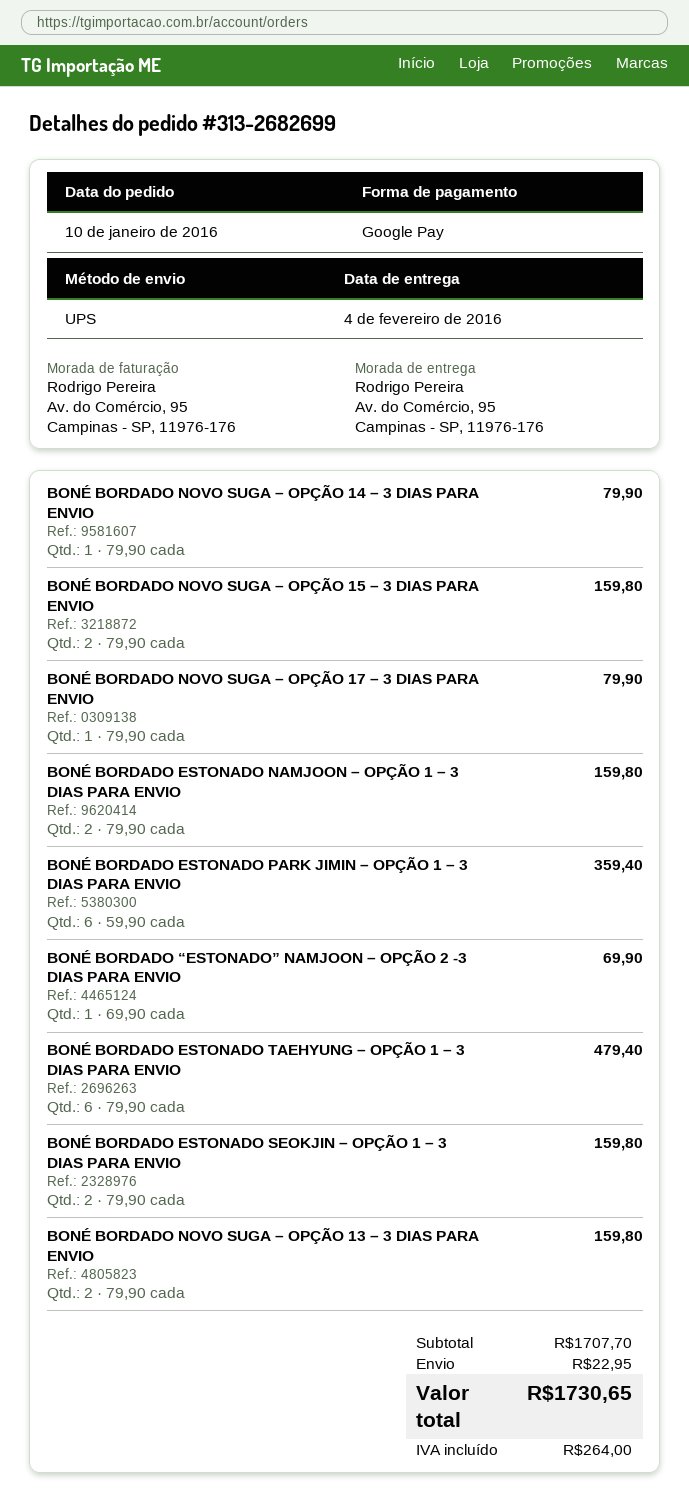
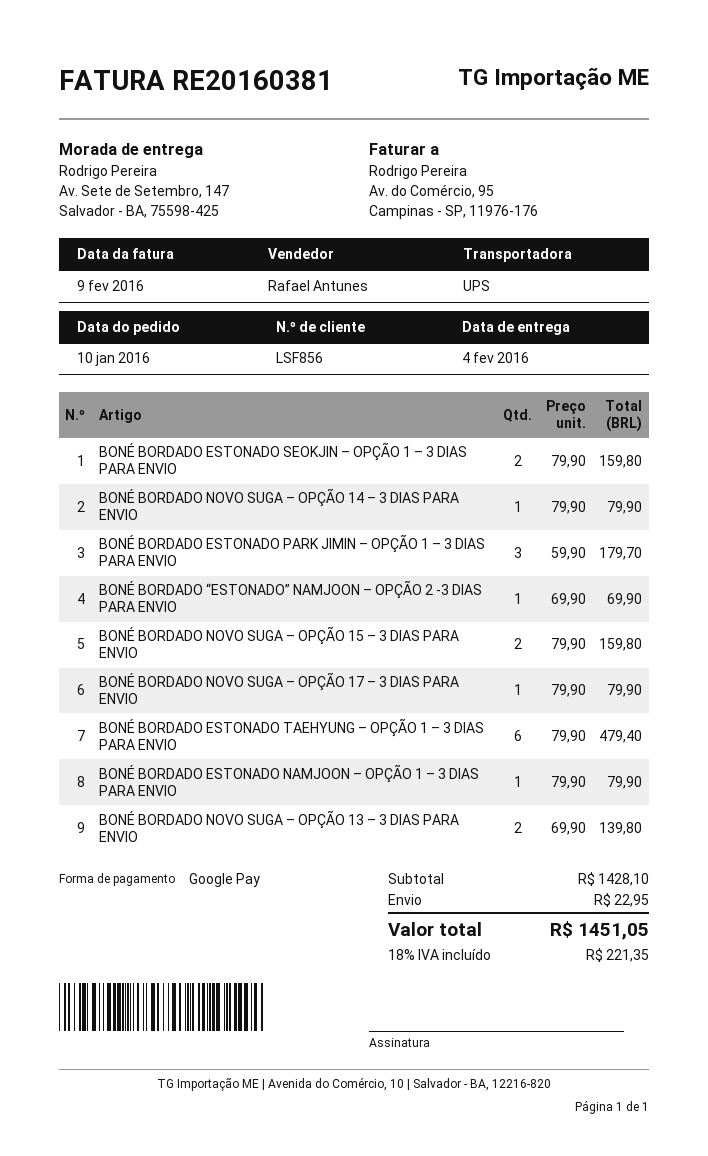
ship to: Av. do Comércio, 95, Campinas - SP, 11976-176 -> Av. Sete de Setembro, 147, Salvador - BA, 75598-425
BONÉ BORDADO ESTONADO NAMJOON – OPÇÃO 1 – 3 DIAS PARA ENVIO: 2 x 79.90 = 159.80 -> 1 x 79.90 = 79.90
BONÉ BORDADO ESTONADO PARK JIMIN – OPÇÃO 1 – 3 DIAS PARA ENVIO: 6 x 59.90 = 359.40 -> 3 x 59.90 = 179.70
BONÉ BORDADO NOVO SUGA – OPÇÃO 13 – 3 DIAS PARA ENVIO: 2 x 79.90 = 159.80 -> 2 x 69.90 = 139.80
subtotal: 1707.70 -> 1428.10
tax: 264.00 -> 221.35
total: 1730.65 -> 1451.05

